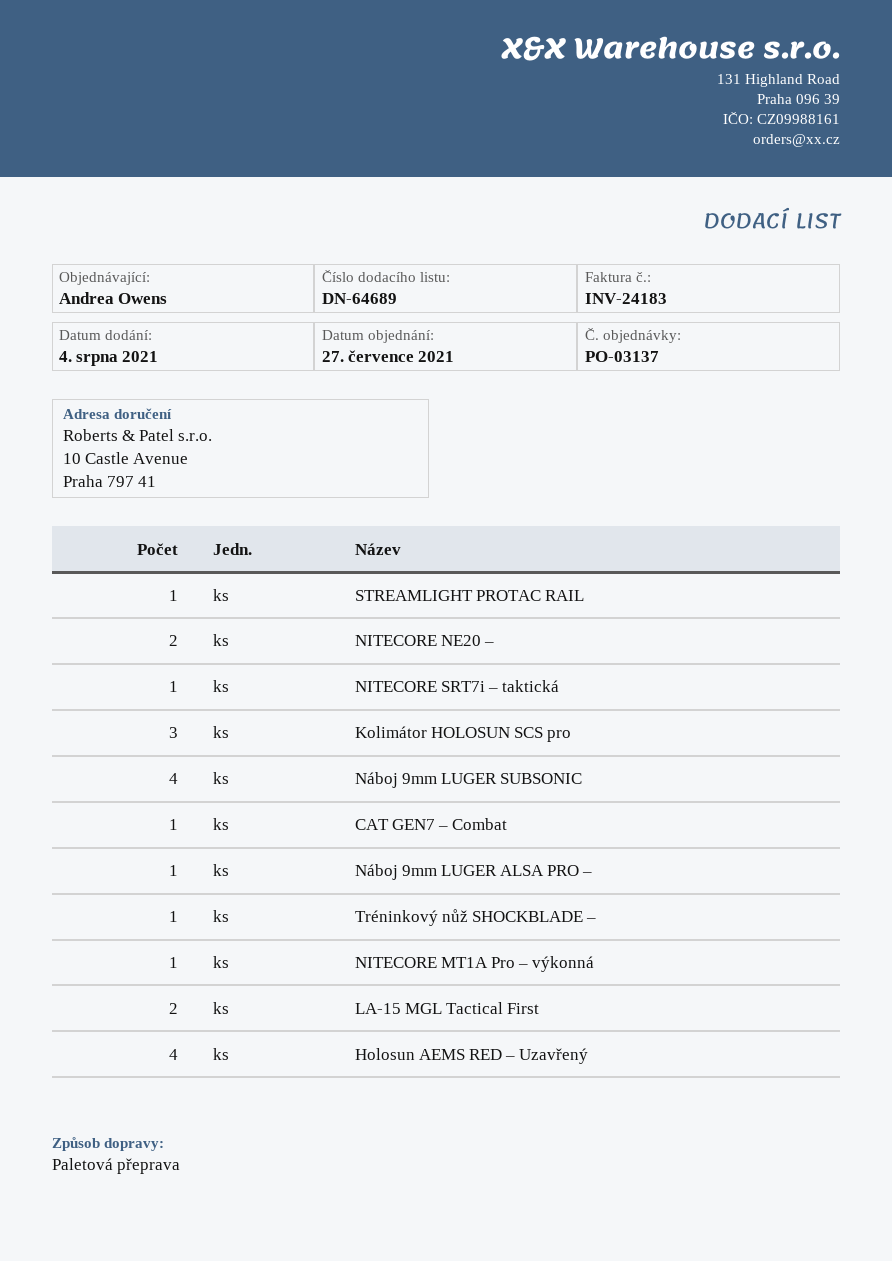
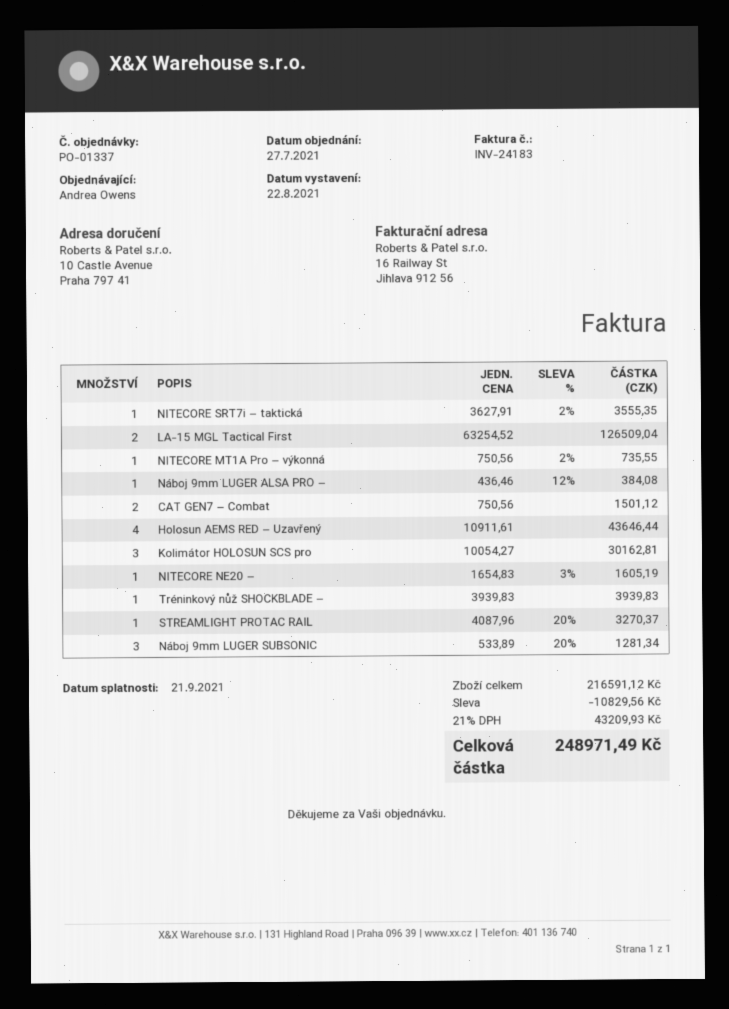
order number: PO-03137 -> PO-01337
NITECORE NE20 –: 2 -> 1
Náboj 9mm LUGER SUBSONIC: 4 -> 3
CAT GEN7 – Combat: 1 -> 2

